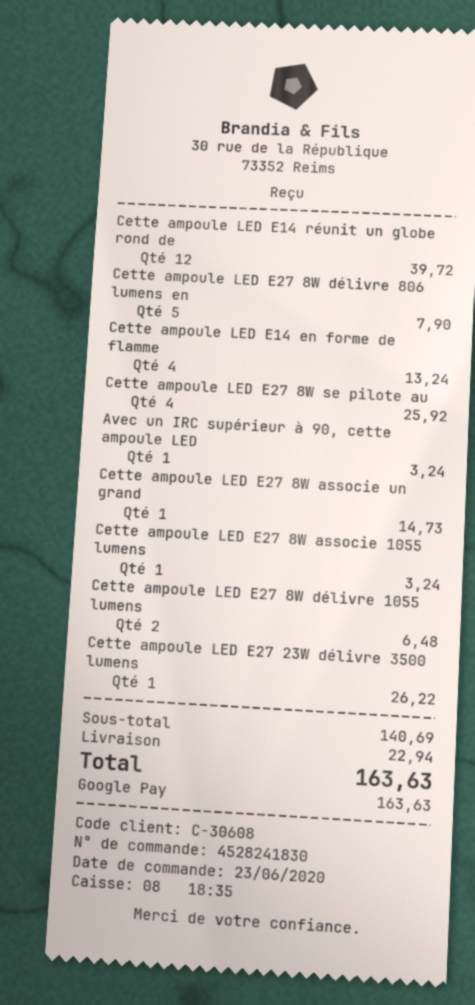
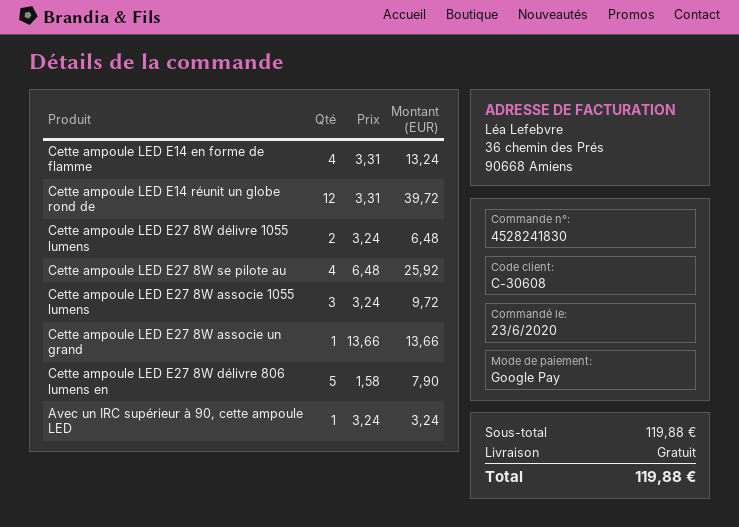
Cette ampoule LED E27 8W associe un grand: 1 for 14.73 -> 1 for 13.66
Cette ampoule LED E27 8W associe 1055 lumens: 1 for 3.24 -> 3 for 9.72
Cette ampoule LED E27 23W délivre 3500 lumens: 1 for 26.22 -> none
subtotal: 140.69 -> 119.88
shipping: 22.94 -> 0.00
total: 163.63 -> 119.88

